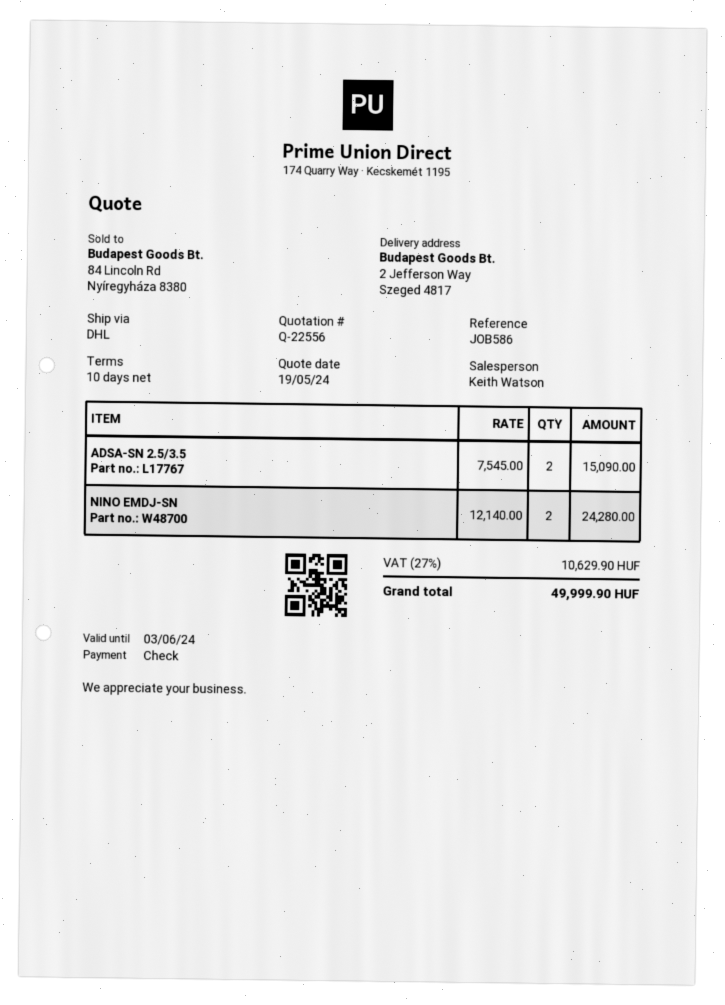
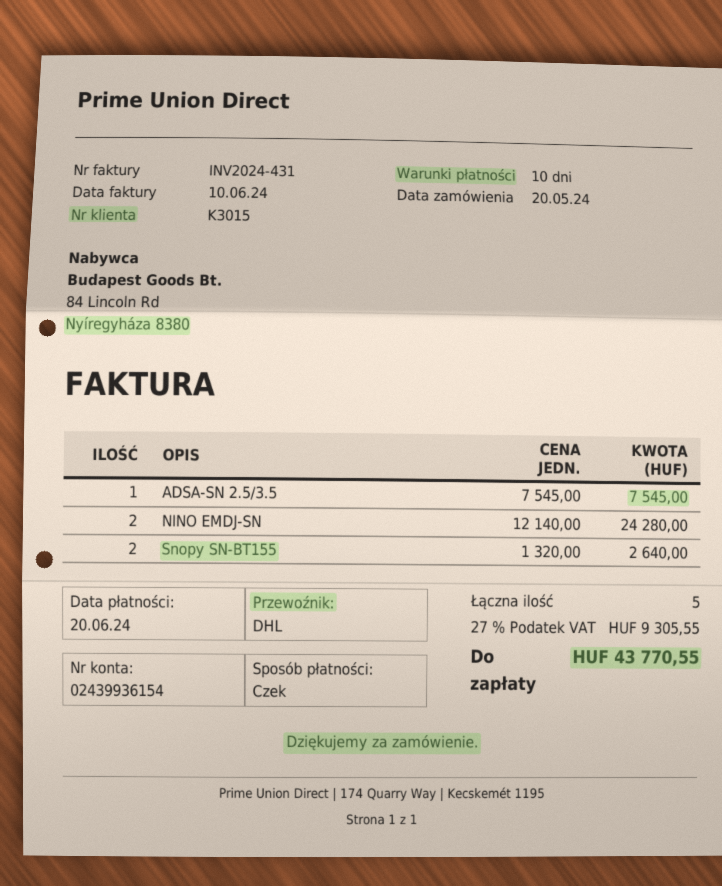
ADSA-SN 2.5/3.5: 2 x 7545.00 = 15090.00 -> 1 x 7545.00 = 7545.00
Snopy SN-BT155: none -> 2 x 1320.00 = 2640.00
tax: 27% = 10629.90 -> 27% = 9305.55
total: 49999.90 -> 43770.55

